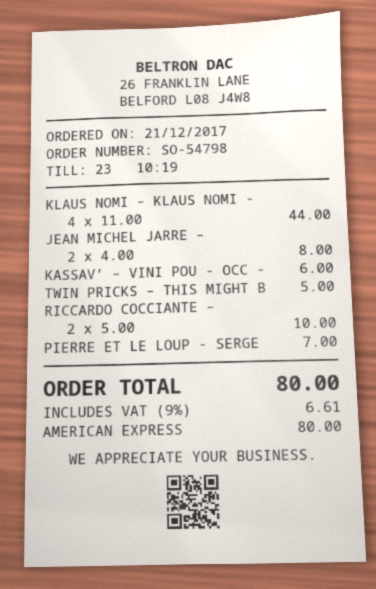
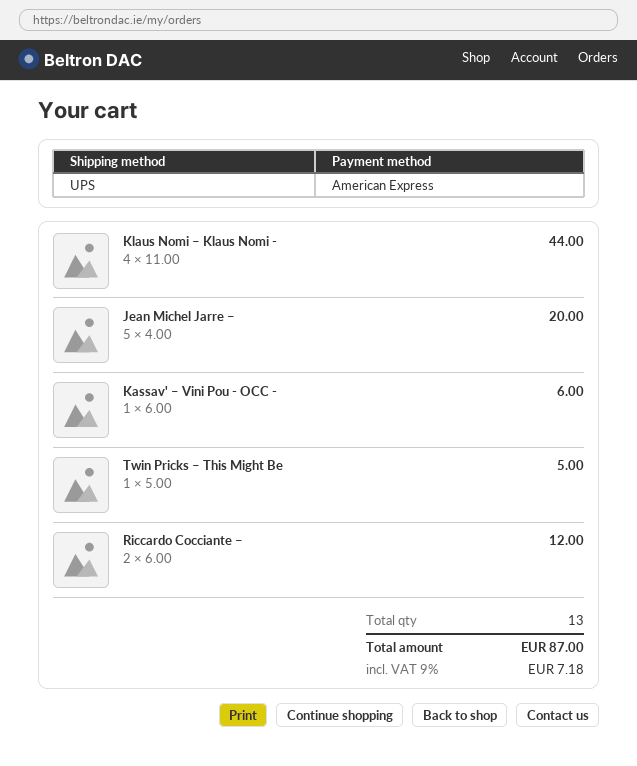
JEAN MICHEL JARRE –: 2 x 4.00 = 8.00 -> 5 x 4.00 = 20.00
RICCARDO COCCIANTE –: 2 x 5.00 = 10.00 -> 2 x 6.00 = 12.00
PIERRE ET LE LOUP - SERGE: 1 x 7.00 = 7.00 -> none
tax: 9% = 6.61 -> 9% = 7.18
total: 80.00 -> 87.00

